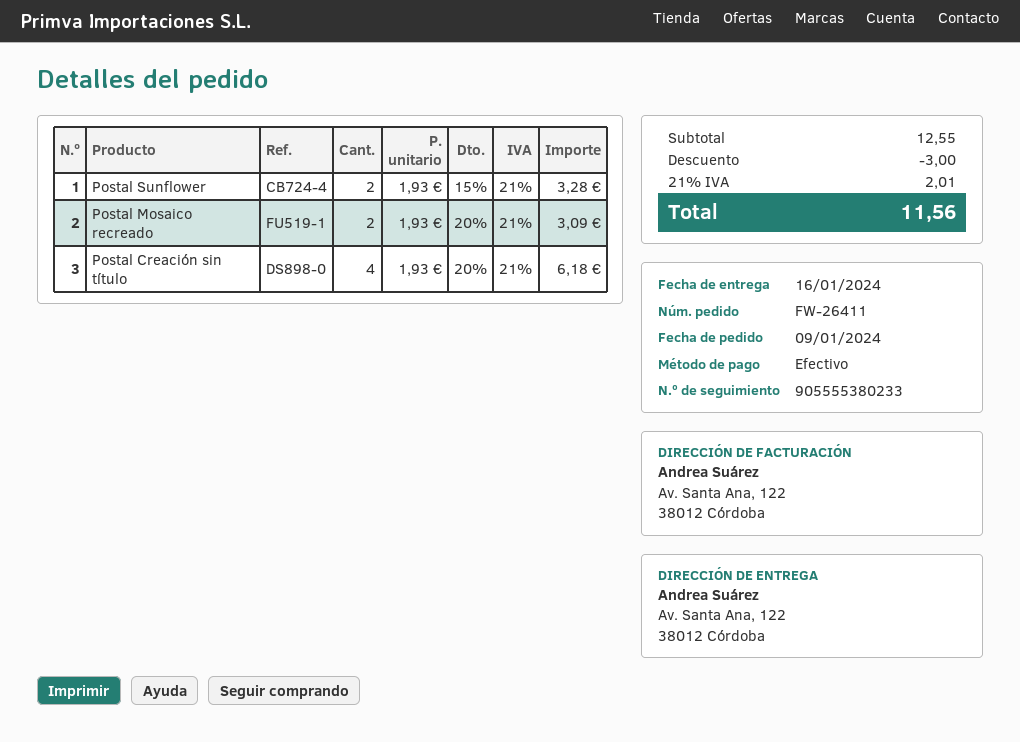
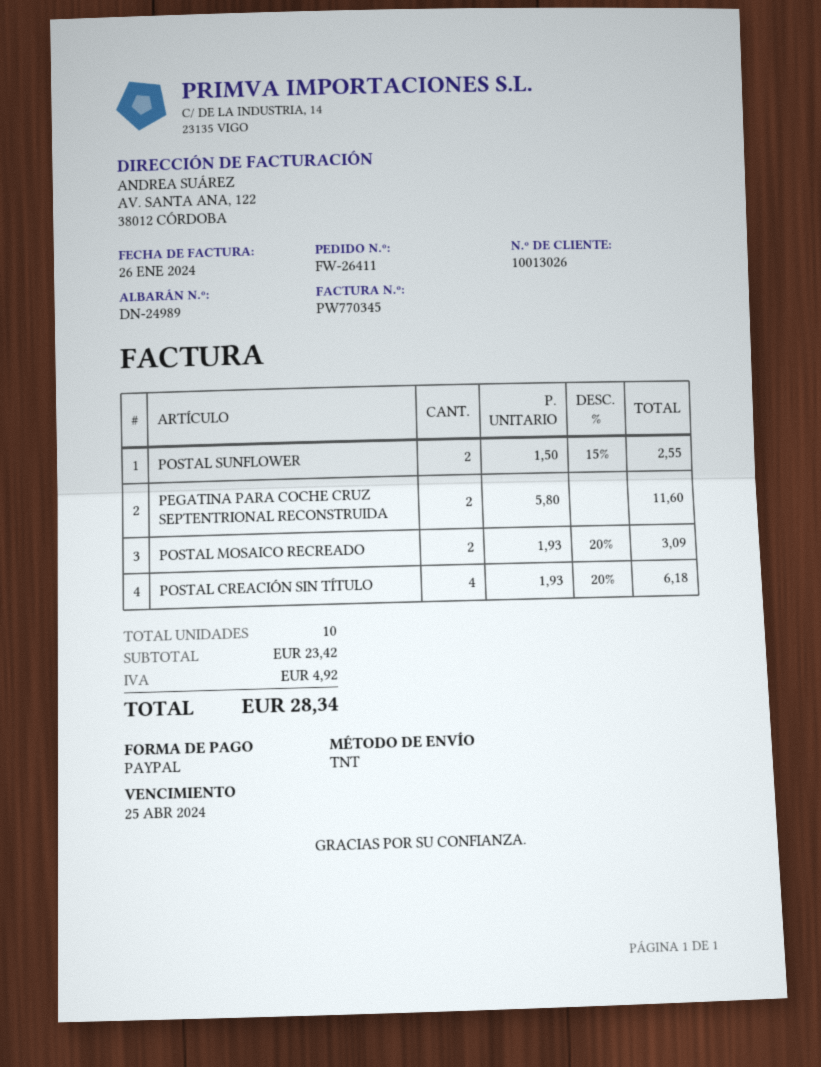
payment method: cash -> PayPal
Postal Sunflower: 2 x 1.93 - 15% = 3.28 -> 2 x 1.50 - 15% = 2.55
PEGATINA PARA COCHE CRUZ SEPTENTRIONAL RECONSTRUIDA: none -> 2 x 5.80 = 11.60
subtotal: 12.55 -> 23.42
discount: 3.00 -> none
tax: 2.01 -> 4.92
total: 11.56 -> 28.34

